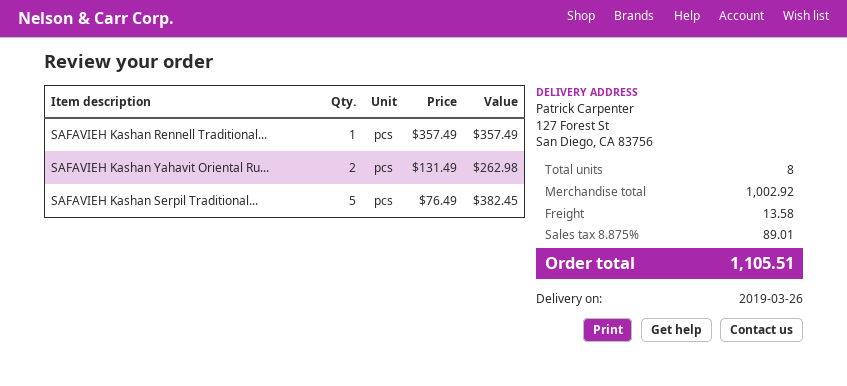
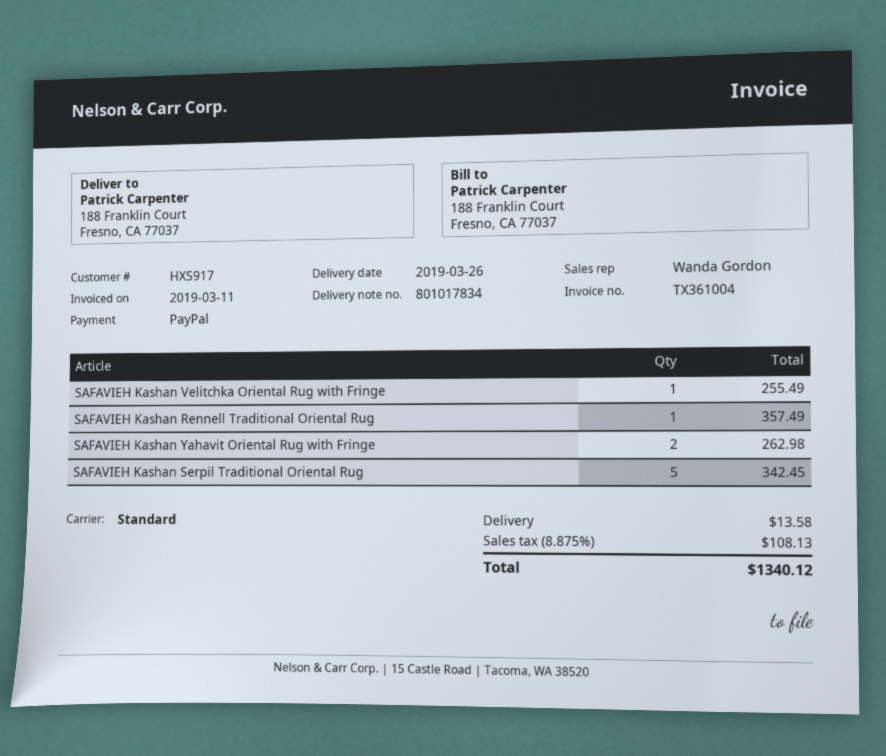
ship to: 127 Forest St, San Diego, CA 83756 -> 188 Franklin Court, Fresno, CA 77037
SAFAVIEH Kashan Serpil Traditional...: 5 for 382.45 -> 5 for 342.45
SAFAVIEH Kashan Velitchka Oriental Rug with Fringe: none -> 1 for 255.49
tax: 8.875% = 89.01 -> 8.875% = 108.13
total: 1105.51 -> 1340.12

